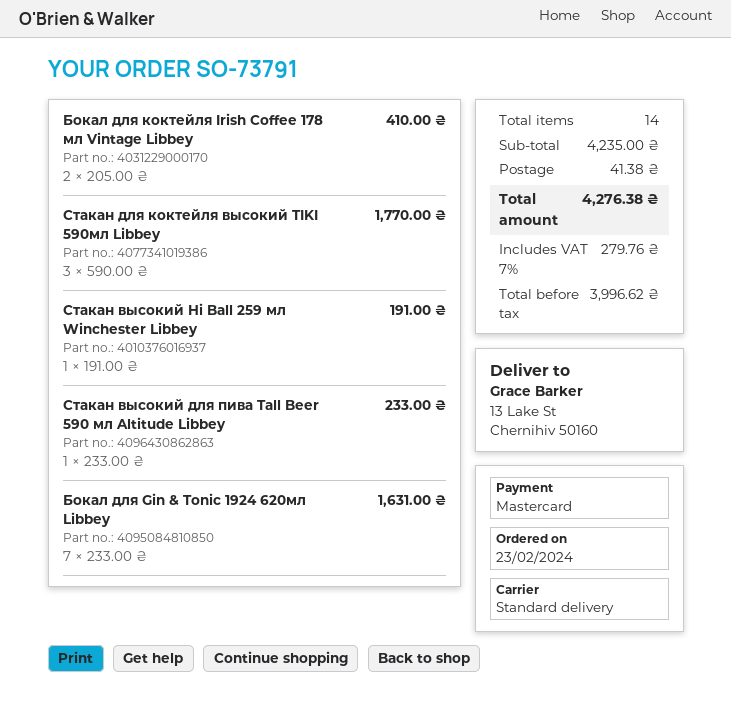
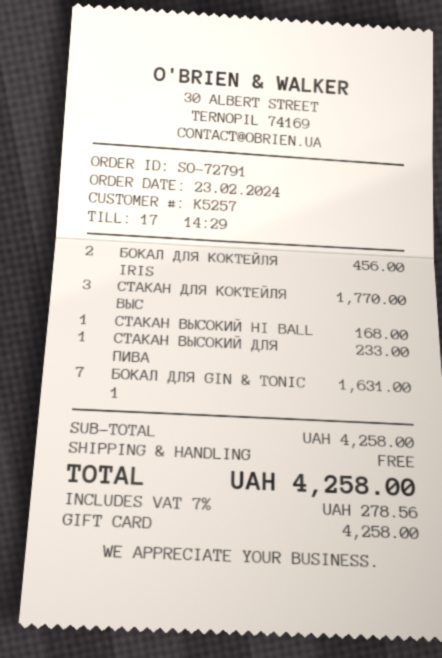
order number: SO-73791 -> SO-72791
payment method: Mastercard -> gift card
Бокал для коктейля Irish Coffee 178 мл Vintage Libbey: 2 for 410.00 -> 2 for 456.00
Стакан высокий Hi Ball 259 мл Winchester Libbey: 1 for 191.00 -> 1 for 168.00
subtotal: 4235.00 -> 4258.00
shipping: 41.38 -> 0.00
tax: 7% = 279.76 -> 7% = 278.56
total: 4276.38 -> 4258.00

